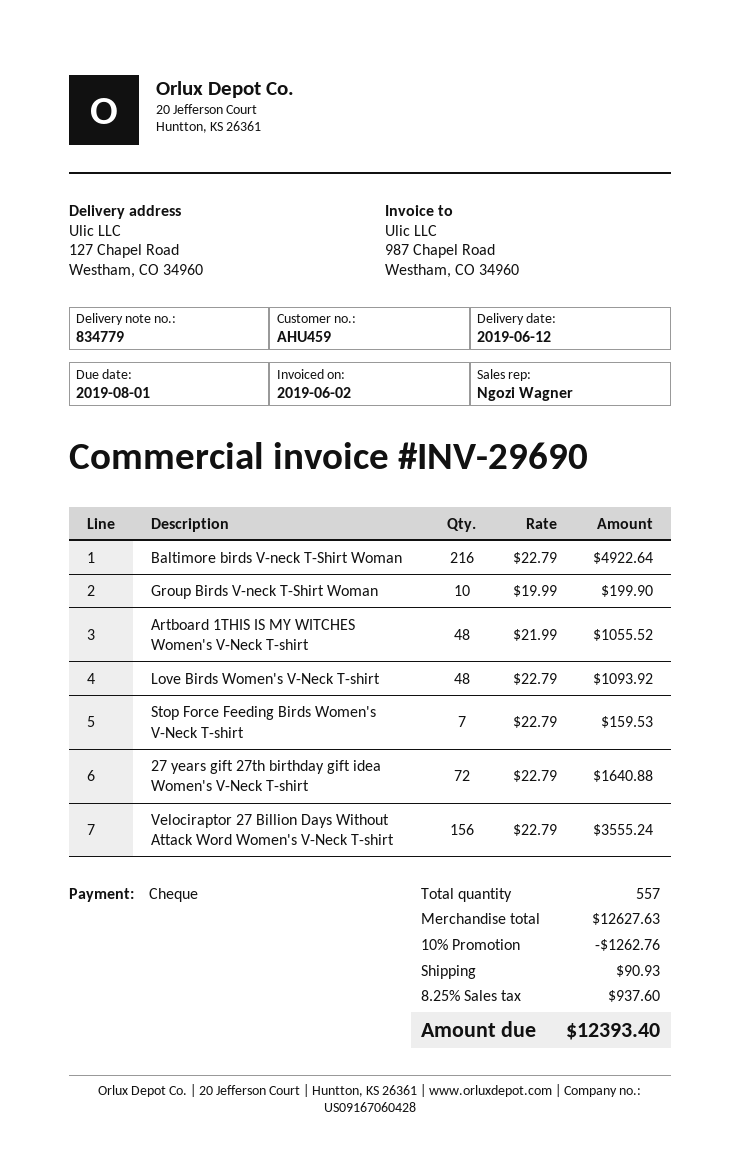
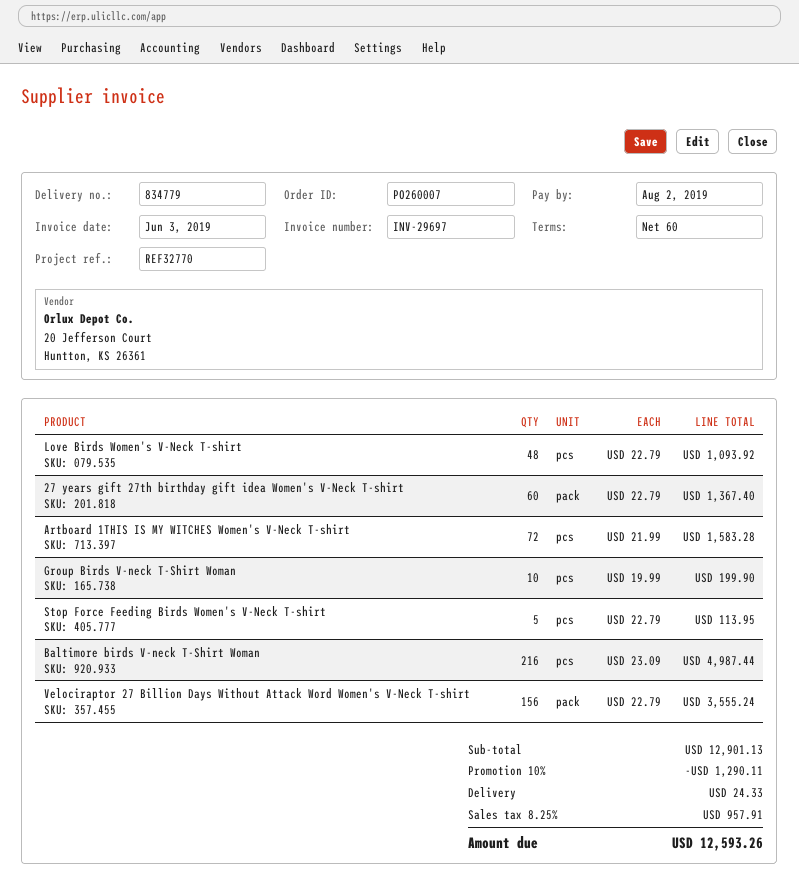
invoice number: INV-29690 -> INV-29697
invoice date: 2019-06-02 -> 2019-06-03
due date: 2019-08-01 -> 2019-08-02
Baltimore birds V-neck T-Shirt Woman: 216 x 22.79 = 4922.64 -> 216 x 23.09 = 4987.44
Artboard 1THIS IS MY WITCHES Women's V-Neck T-shirt: 48 x 21.99 = 1055.52 -> 72 x 21.99 = 1583.28
Stop Force Feeding Birds Women's V-Neck T-shirt: 7 x 22.79 = 159.53 -> 5 x 22.79 = 113.95
27 years gift 27th birthday gift idea Women's V-Neck T-shirt: 72 x 22.79 = 1640.88 -> 60 x 22.79 = 1367.40
subtotal: 12627.63 -> 12901.13
discount: 10% = 1262.76 -> 10% = 1290.11
shipping: 90.93 -> 24.33
tax: 8.25% = 937.60 -> 8.25% = 957.91
total: 12393.40 -> 12593.26

